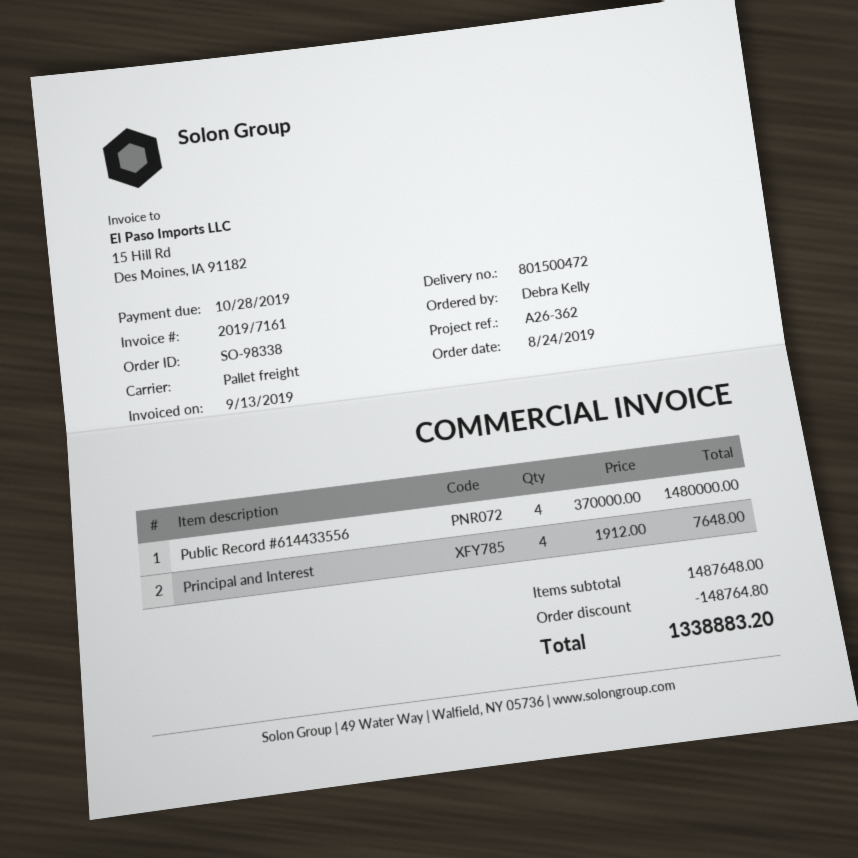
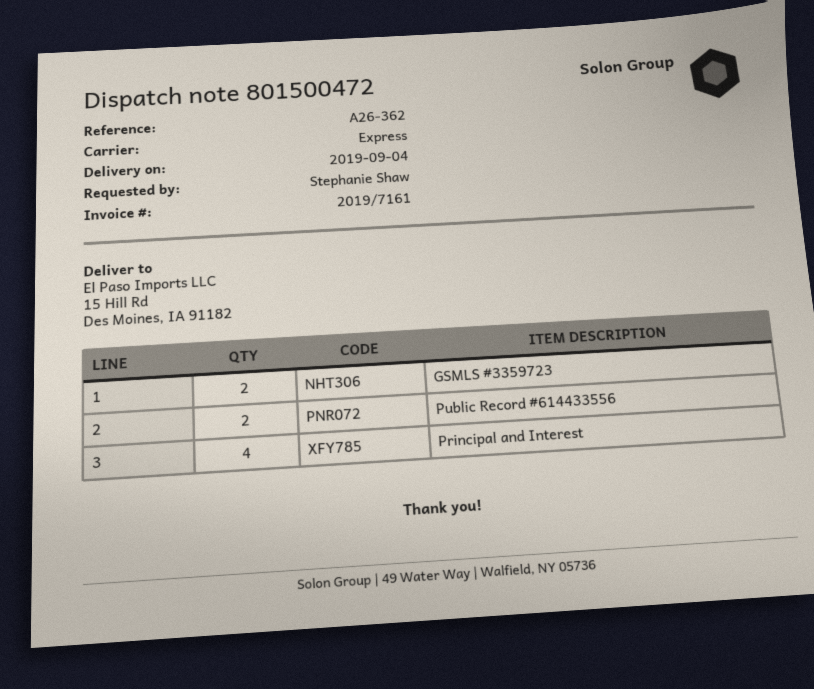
ordered by: Debra Kelly -> Stephanie Shaw
shipping method: pallet freight -> express
Public Record #614433556: 4 -> 2
GSMLS #3359723: none -> 2

